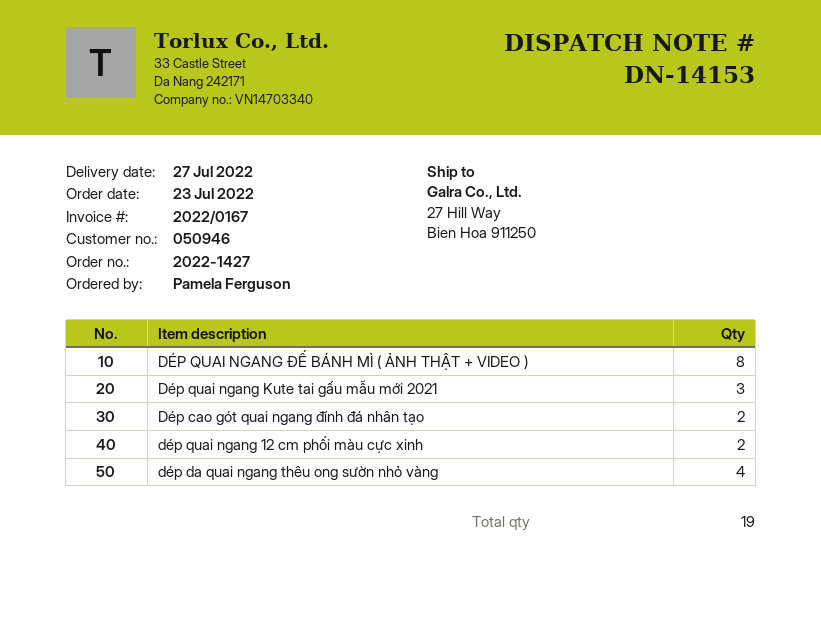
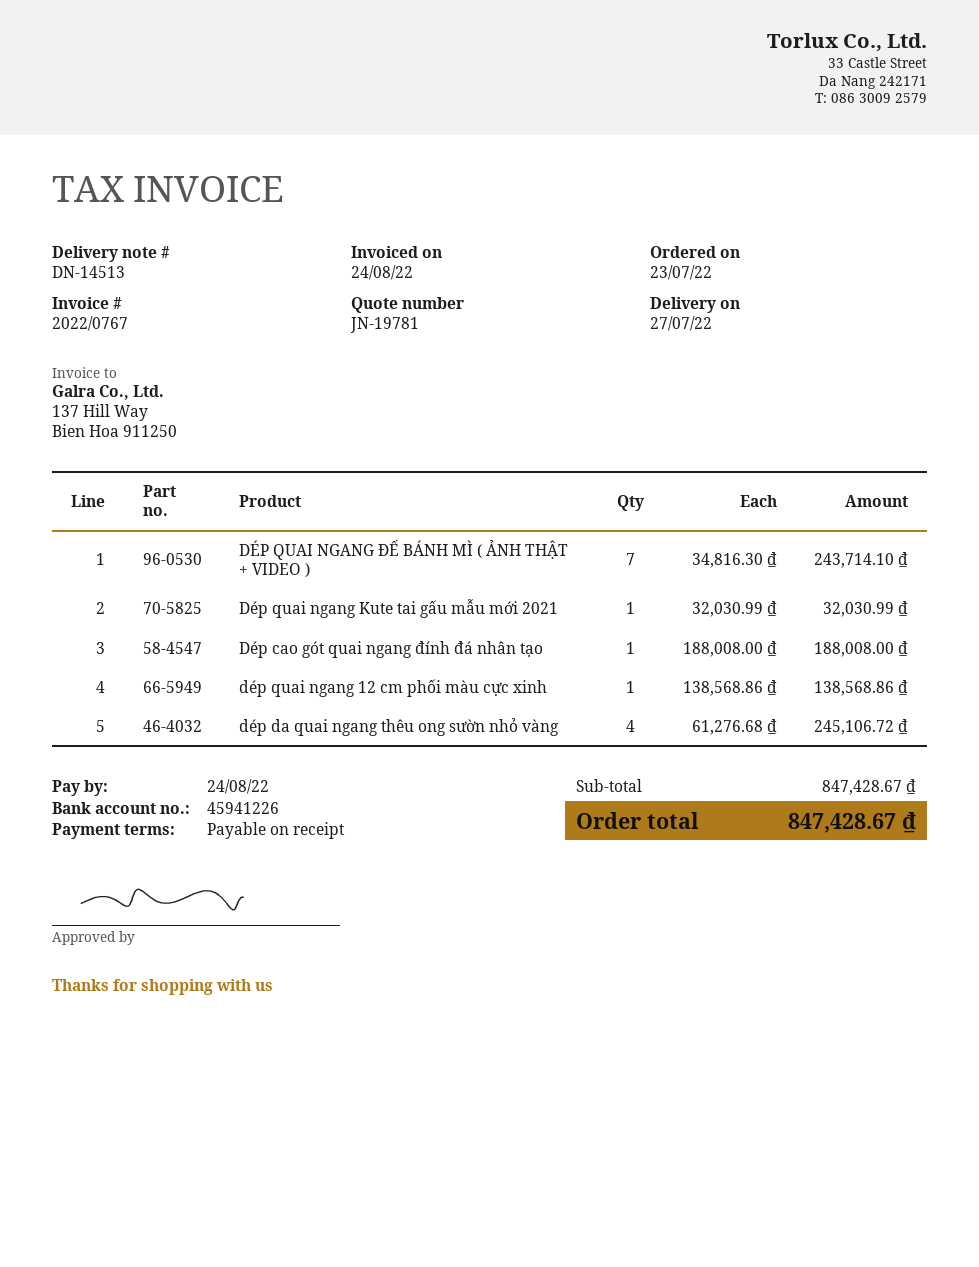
delivery note number: DN-14153 -> DN-14513
invoice number: 2022/0167 -> 2022/0767
DÉP QUAI NGANG ĐẾ BÁNH MÌ ( ẢNH THẬT + VIDEO ): 8 -> 7
Dép quai ngang Kute tai gấu mẫu mới 2021: 3 -> 1
Dép cao gót quai ngang đính đá nhân tạo: 2 -> 1
dép quai ngang 12 cm phối màu cực xinh: 2 -> 1

